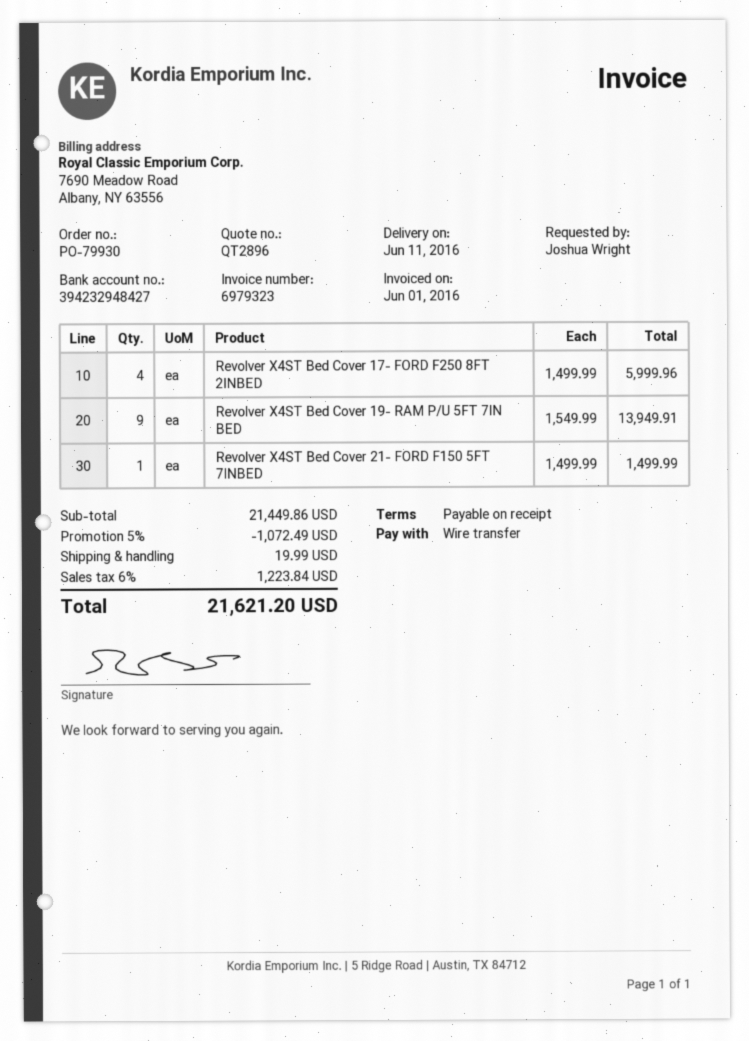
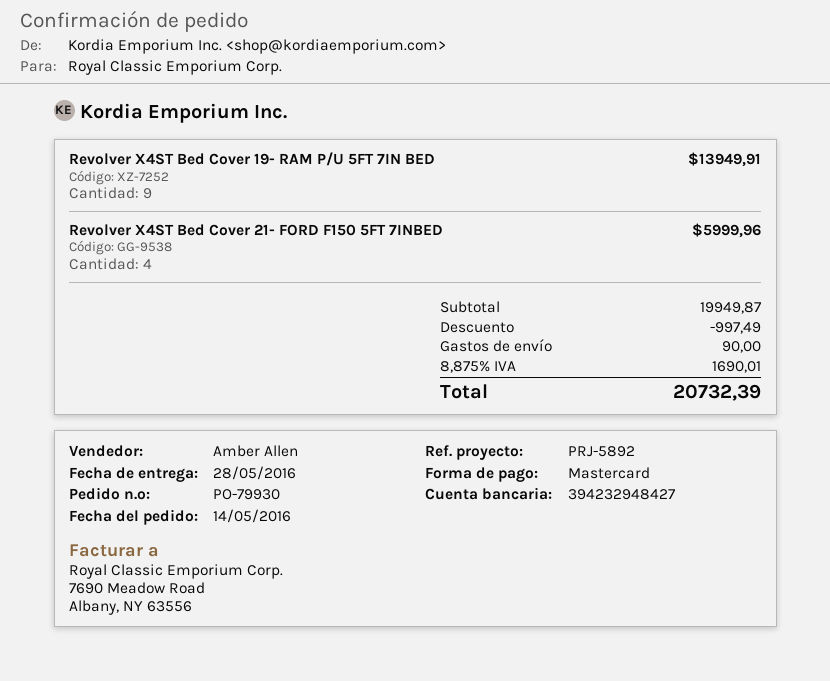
delivery date: 2016-06-11 -> 2016-05-28
payment method: bank transfer -> Mastercard
Revolver X4ST Bed Cover 17- FORD F250 8FT 2INBED: 4 for 5999.96 -> none
Revolver X4ST Bed Cover 21- FORD F150 5FT 7INBED: 1 for 1499.99 -> 4 for 5999.96
subtotal: 21449.86 -> 19949.87
discount: 1072.49 -> 997.49
shipping: 19.99 -> 90.00
tax: 6% = 1223.84 -> 8.875% = 1690.01
total: 21621.20 -> 20732.39

